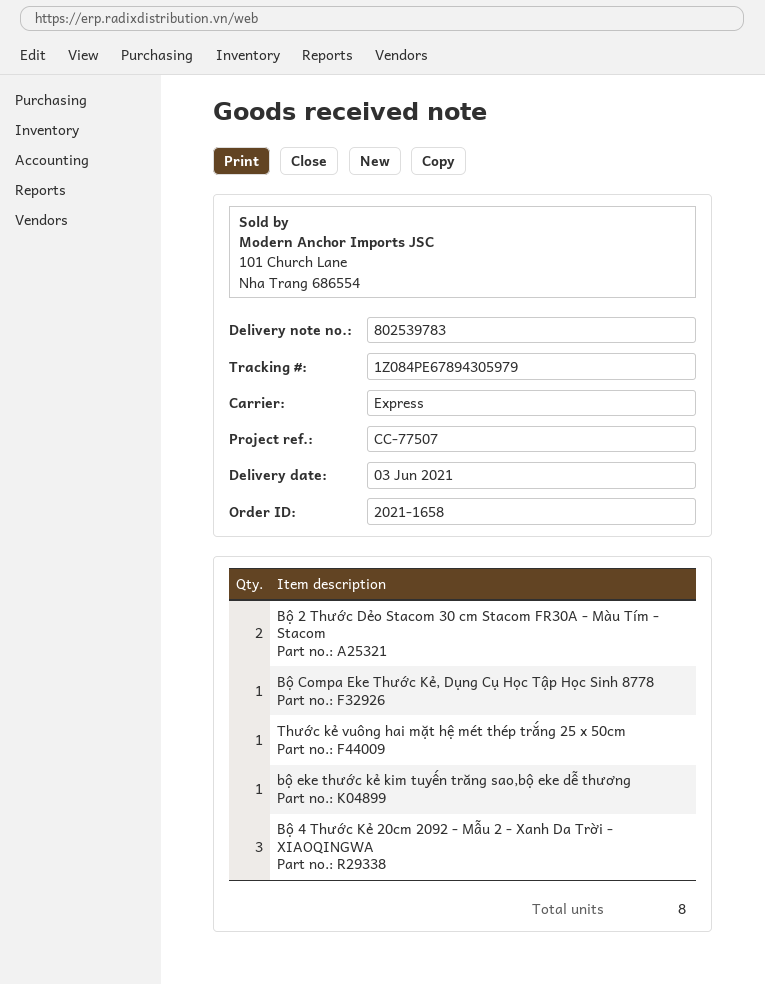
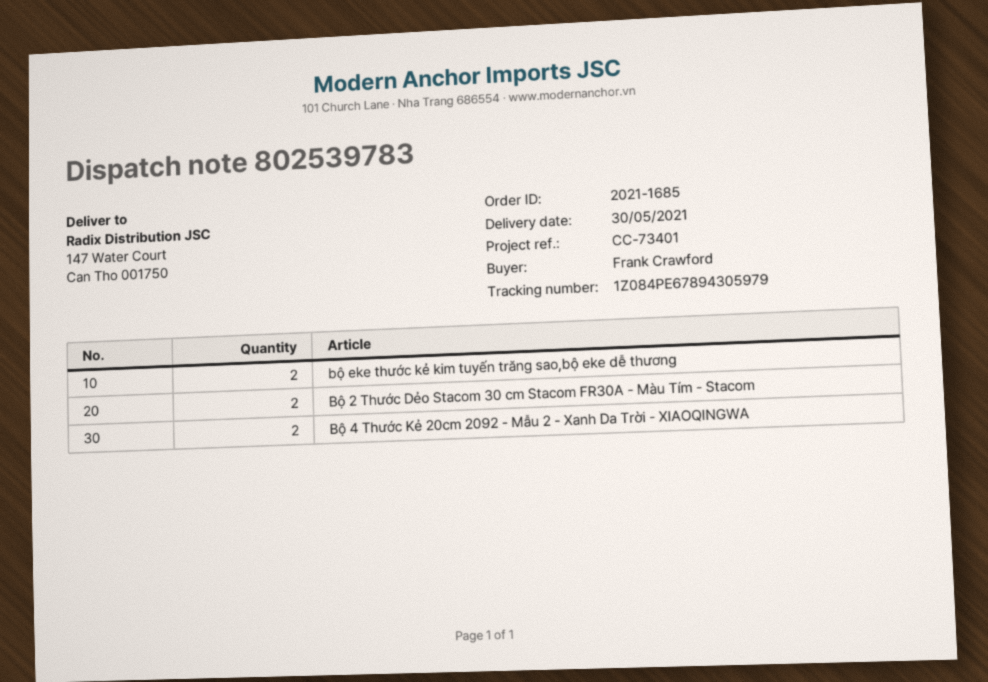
order number: 2021-1658 -> 2021-1685
delivery date: 2021-06-03 -> 2021-05-30
reference: CC-77507 -> CC-73401
Bộ Compa Eke Thước Kẻ, Dụng Cụ Học Tập Học Sinh 8778: 1 -> none
Thước kẻ vuông hai mặt hệ mét thép trắng 25 x 50cm: 1 -> none
bộ eke thước kẻ kim tuyến trăng sao,bộ eke dễ thương: 1 -> 2
Bộ 4 Thước Kẻ 20cm 2092 - Mẫu 2 - Xanh Da Trời - XIAOQINGWA: 3 -> 2

